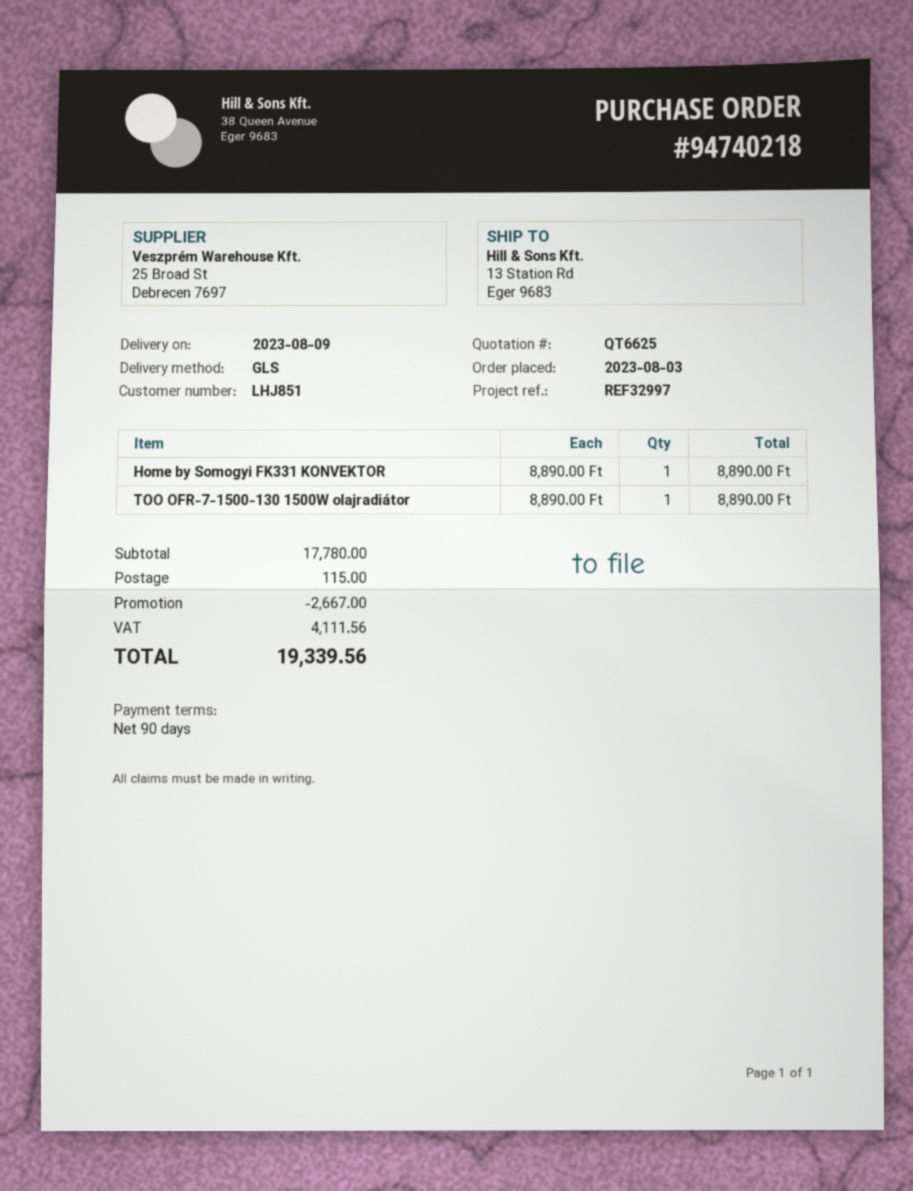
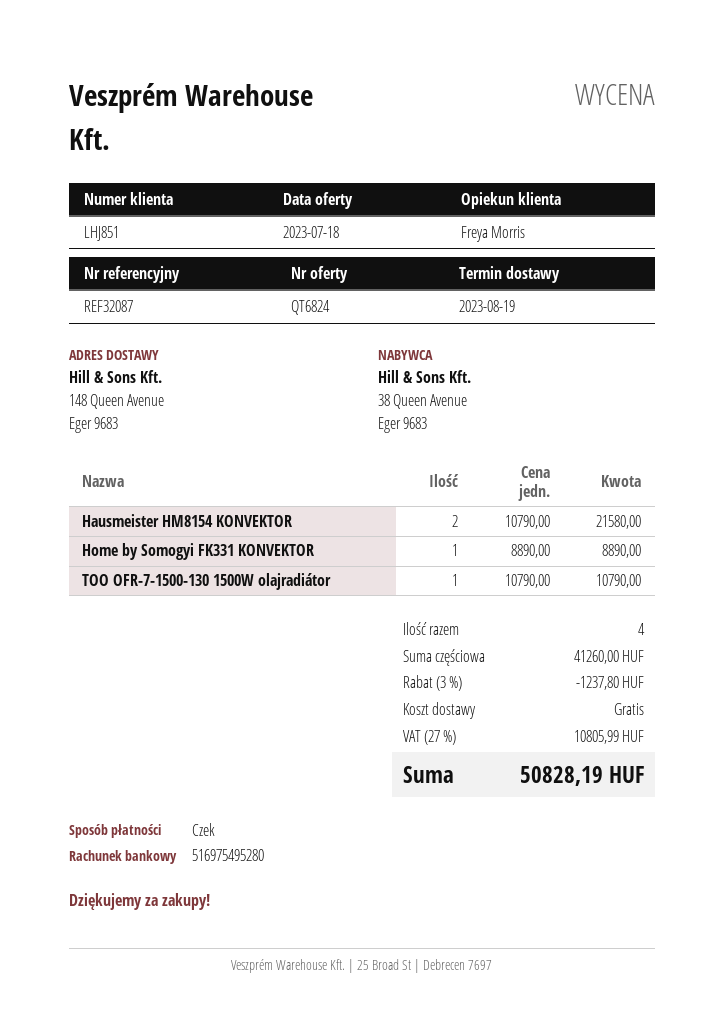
quote number: QT6625 -> QT6824
delivery date: 2023-08-09 -> 2023-08-19
reference: REF32997 -> REF32087
ship to: 13 Station Rd, Eger 9683 -> 148 Queen Avenue, Eger 9683
TOO OFR-7-1500-130 1500W olajradiátor: 1 x 8890.00 = 8890.00 -> 1 x 10790.00 = 10790.00
Hausmeister HM8154 KONVEKTOR: none -> 2 x 10790.00 = 21580.00
subtotal: 17780.00 -> 41260.00
discount: 2667.00 -> 1237.80
shipping: 115.00 -> 0.00
tax: 4111.56 -> 10805.99
total: 19339.56 -> 50828.19

